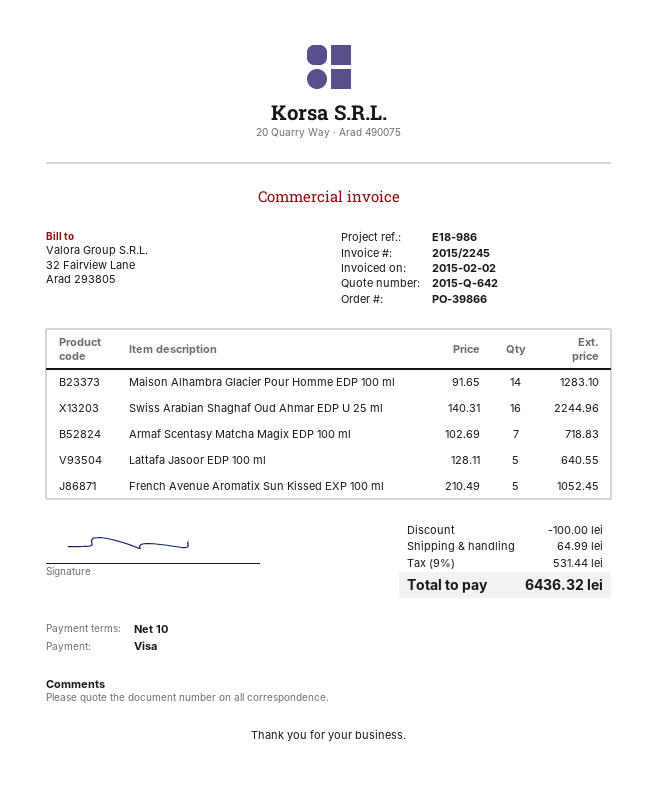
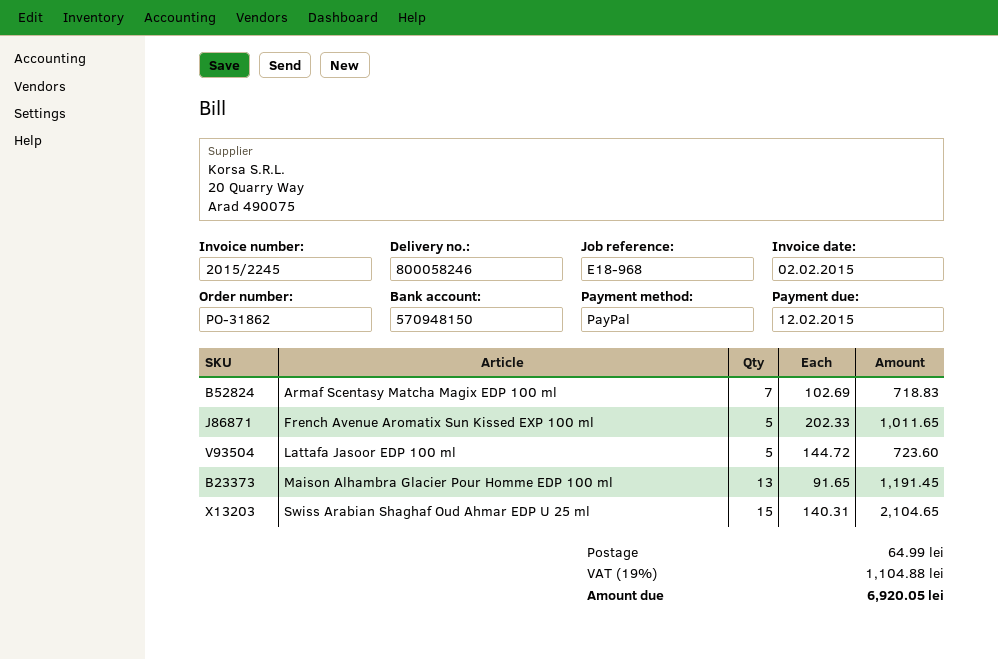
order number: PO-39866 -> PO-31862
reference: E18-986 -> E18-968
payment method: Visa -> PayPal
Maison Alhambra Glacier Pour Homme EDP 100 ml: 14 x 91.65 = 1283.10 -> 13 x 91.65 = 1191.45
Swiss Arabian Shaghaf Oud Ahmar EDP U 25 ml: 16 x 140.31 = 2244.96 -> 15 x 140.31 = 2104.65
Lattafa Jasoor EDP 100 ml: 5 x 128.11 = 640.55 -> 5 x 144.72 = 723.60
French Avenue Aromatix Sun Kissed EXP 100 ml: 5 x 210.49 = 1052.45 -> 5 x 202.33 = 1011.65
discount: 100.00 -> none
tax: 9% = 531.44 -> 19% = 1104.88
total: 6436.32 -> 6920.05

